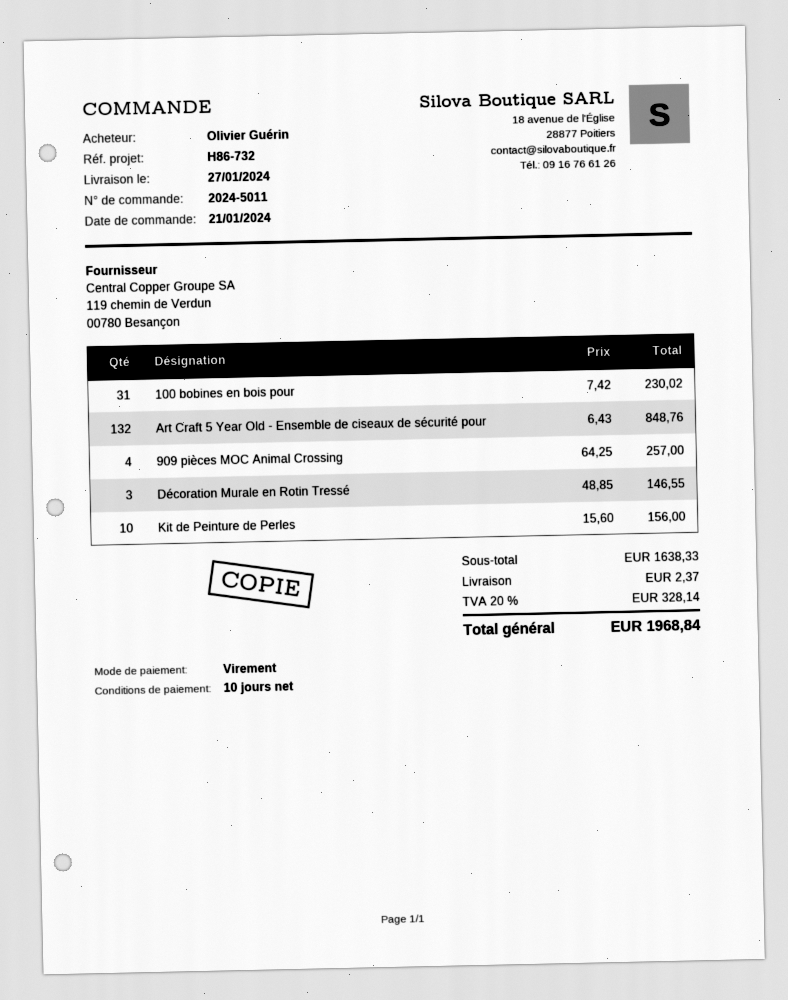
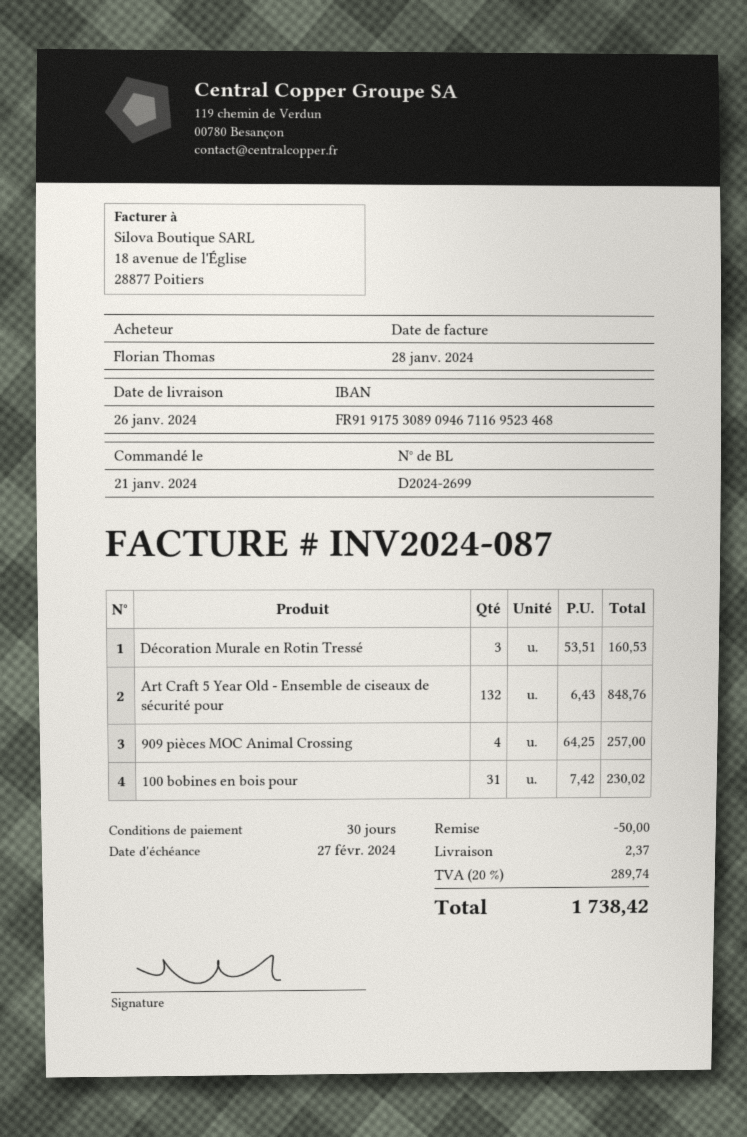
delivery date: 2024-01-27 -> 2024-01-26
payment terms: 10 days -> 30 days
ordered by: Olivier Guérin -> Florian Thomas
Décoration Murale en Rotin Tressé: 3 x 48.85 = 146.55 -> 3 x 53.51 = 160.53
Kit de Peinture de Perles: 10 x 15.60 = 156.00 -> none
discount: none -> 50.00
tax: 20% = 328.14 -> 20% = 289.74
total: 1968.84 -> 1738.42

